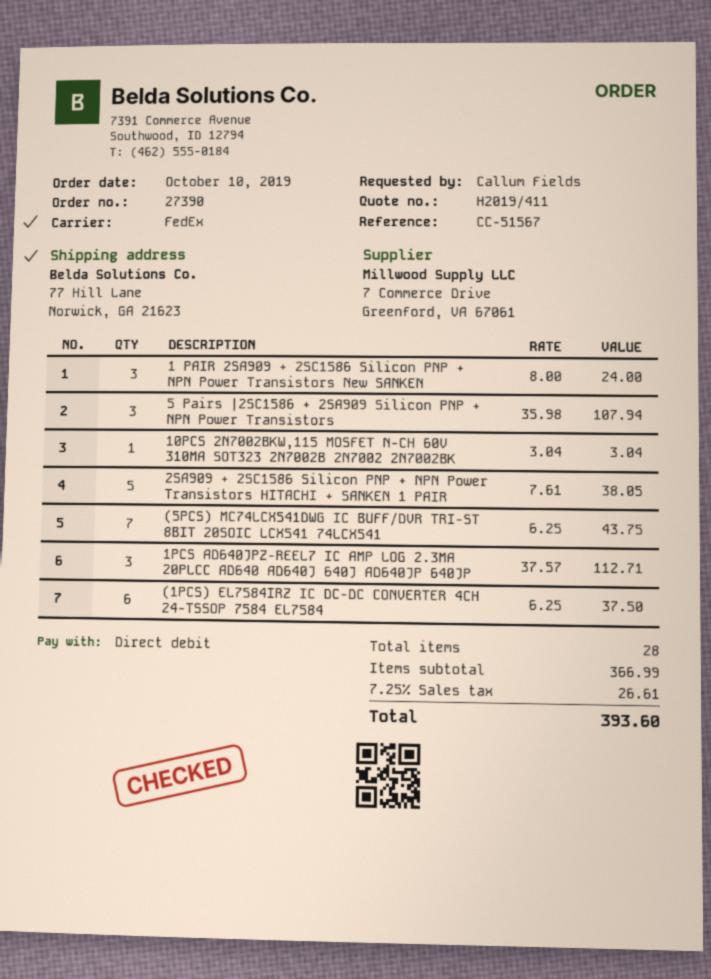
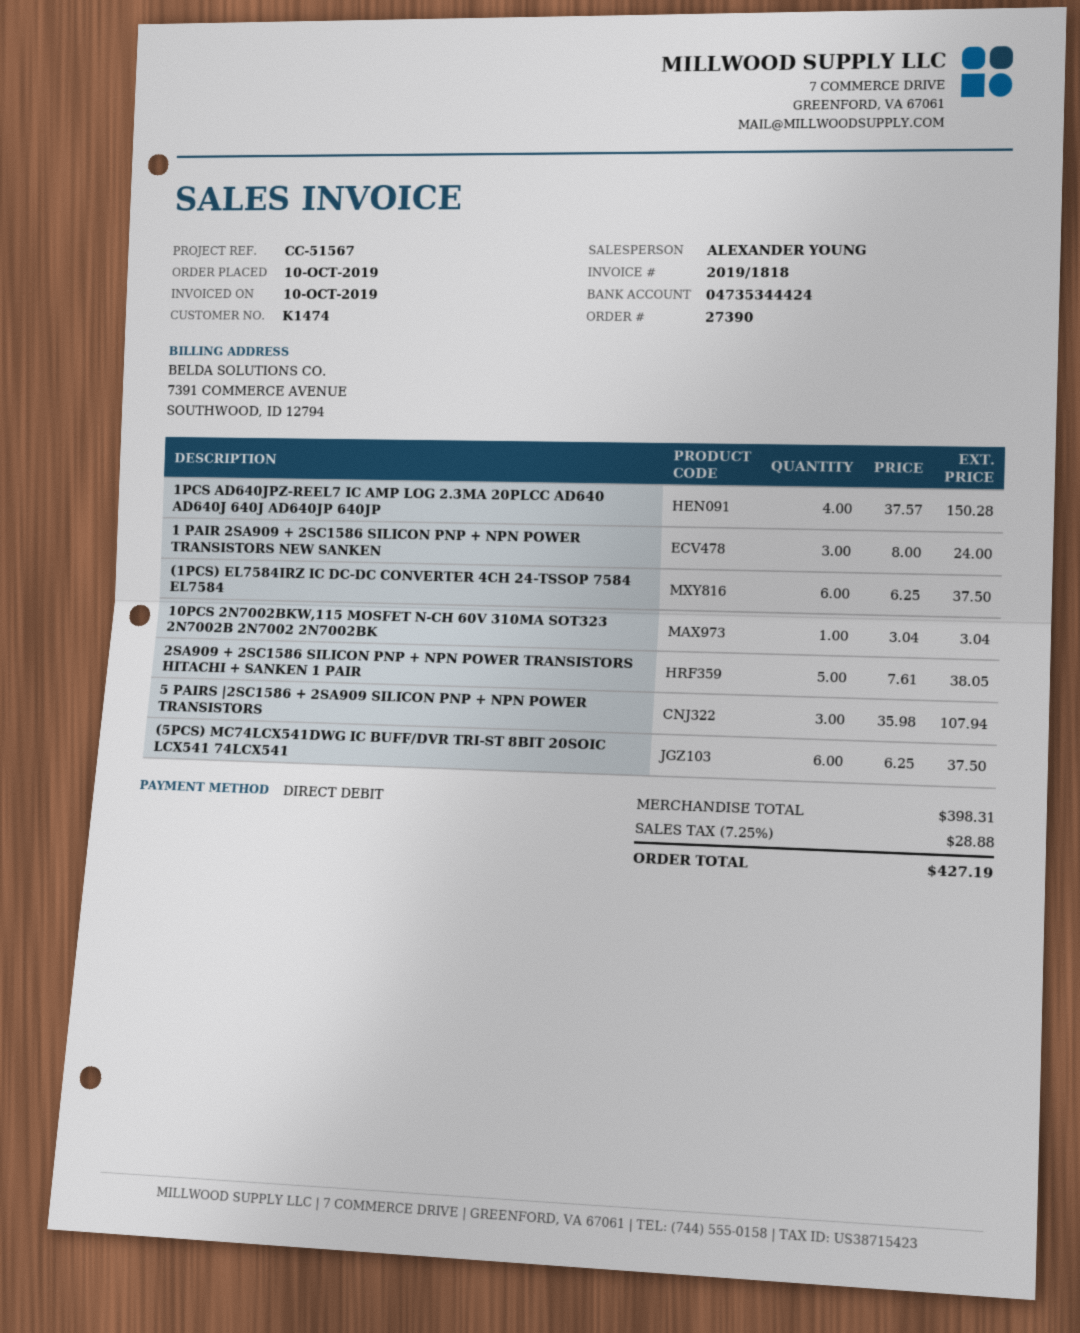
(5PCS) MC74LCX541DWG IC BUFF/DVR TRI-ST 8BIT 20SOIC LCX541 74LCX541: 7 x 6.25 = 43.75 -> 6 x 6.25 = 37.50
1PCS AD640JPZ-REEL7 IC AMP LOG 2.3MA 20PLCC AD640 AD640J 640J AD640JP 640JP: 3 x 37.57 = 112.71 -> 4 x 37.57 = 150.28
subtotal: 366.99 -> 398.31
tax: 7.25% = 26.61 -> 7.25% = 28.88
total: 393.60 -> 427.19

